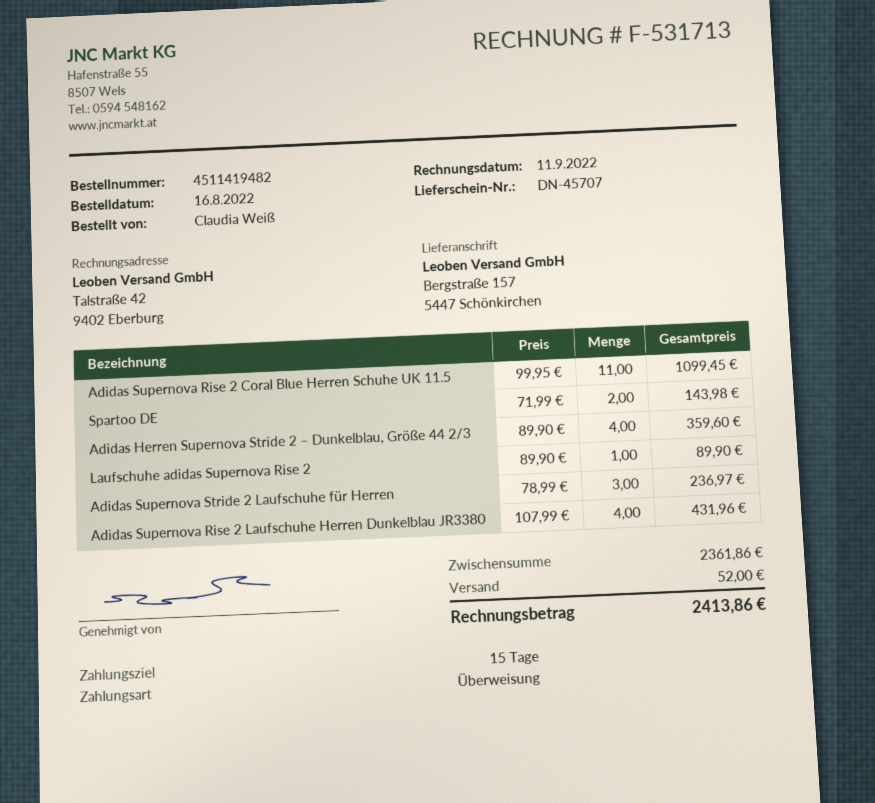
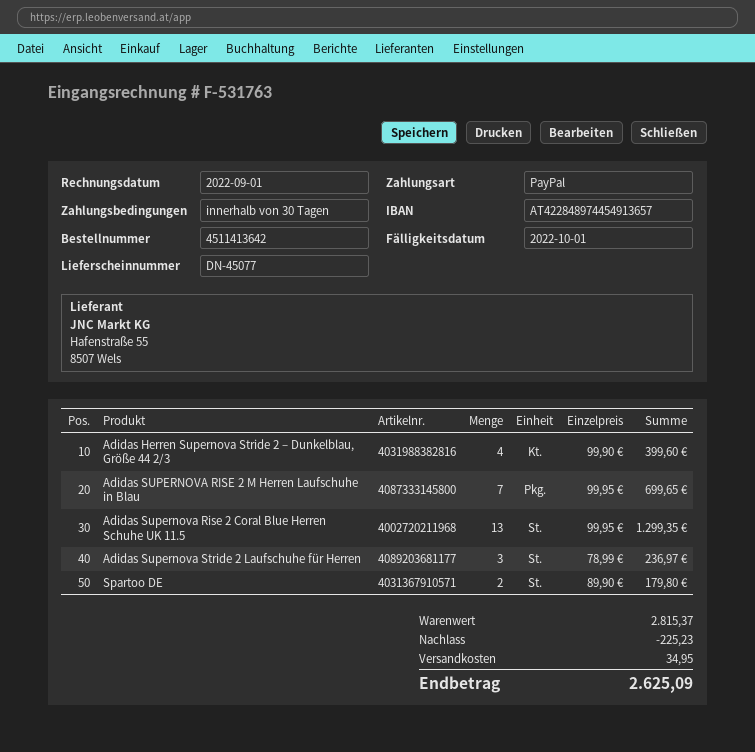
order number: 4511419482 -> 4511413642
delivery note number: DN-45707 -> DN-45077
invoice number: F-531713 -> F-531763
invoice date: 2022-09-11 -> 2022-09-01
payment terms: 15 days -> 30 days
payment method: bank transfer -> PayPal
Adidas Supernova Rise 2 Coral Blue Herren Schuhe UK 11.5: 11 x 99.95 = 1099.45 -> 13 x 99.95 = 1299.35
Spartoo DE: 2 x 71.99 = 143.98 -> 2 x 89.90 = 179.80
Adidas Herren Supernova Stride 2 – Dunkelblau, Größe 44 2/3: 4 x 89.90 = 359.60 -> 4 x 99.90 = 399.60
Laufschuhe adidas Supernova Rise 2: 1 x 89.90 = 89.90 -> none
Adidas Supernova Rise 2 Laufschuhe Herren Dunkelblau JR3380: 4 x 107.99 = 431.96 -> none
Adidas SUPERNOVA RISE 2 M Herren Laufschuhe in Blau: none -> 7 x 99.95 = 699.65
subtotal: 2361.86 -> 2815.37
discount: none -> 225.23
shipping: 52.00 -> 34.95
total: 2413.86 -> 2625.09

